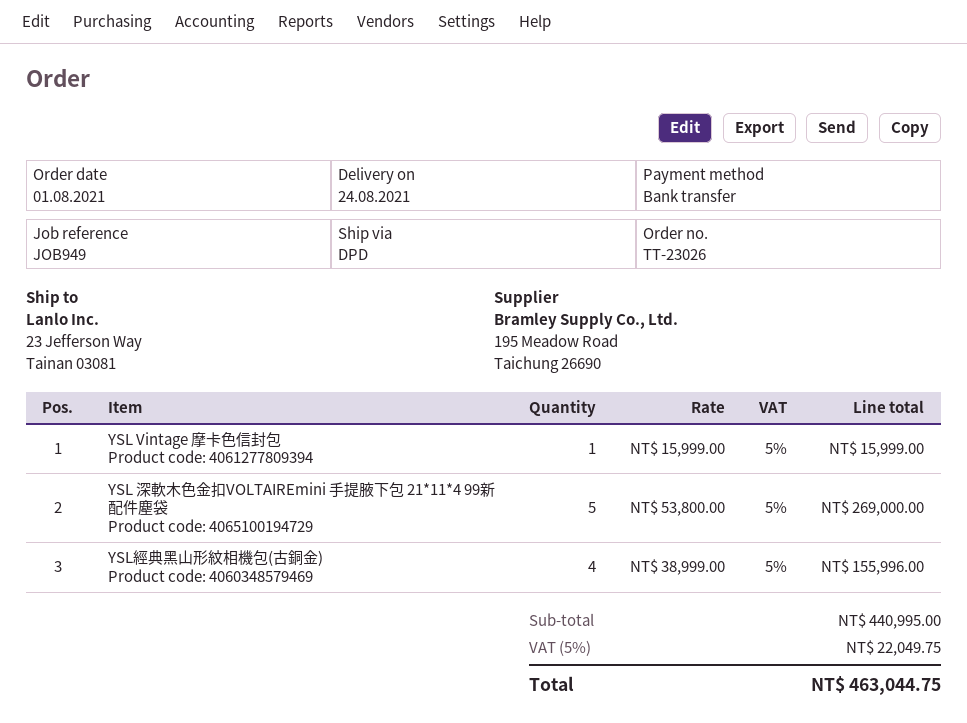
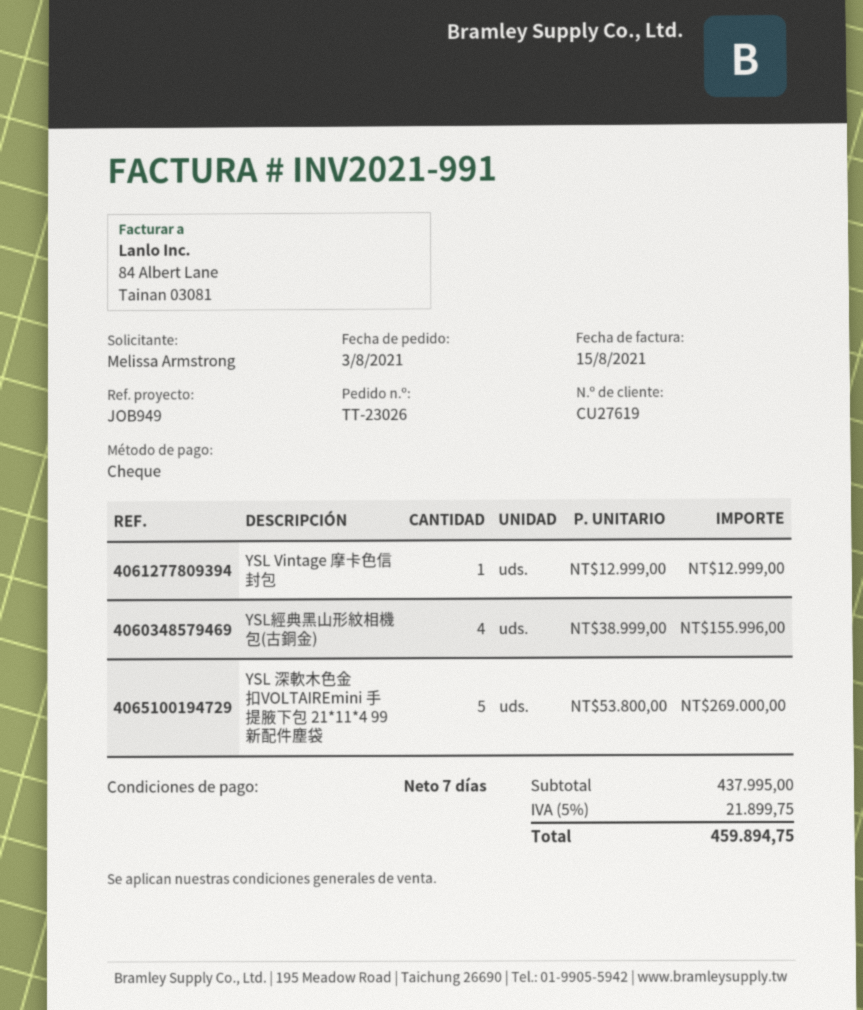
order date: 2021-08-01 -> 2021-08-03
payment method: bank transfer -> cheque
YSL Vintage 摩卡色信封包: 1 x 15999.00 = 15999.00 -> 1 x 12999.00 = 12999.00
subtotal: 440995.00 -> 437995.00
tax: 5% = 22049.75 -> 5% = 21899.75
total: 463044.75 -> 459894.75

